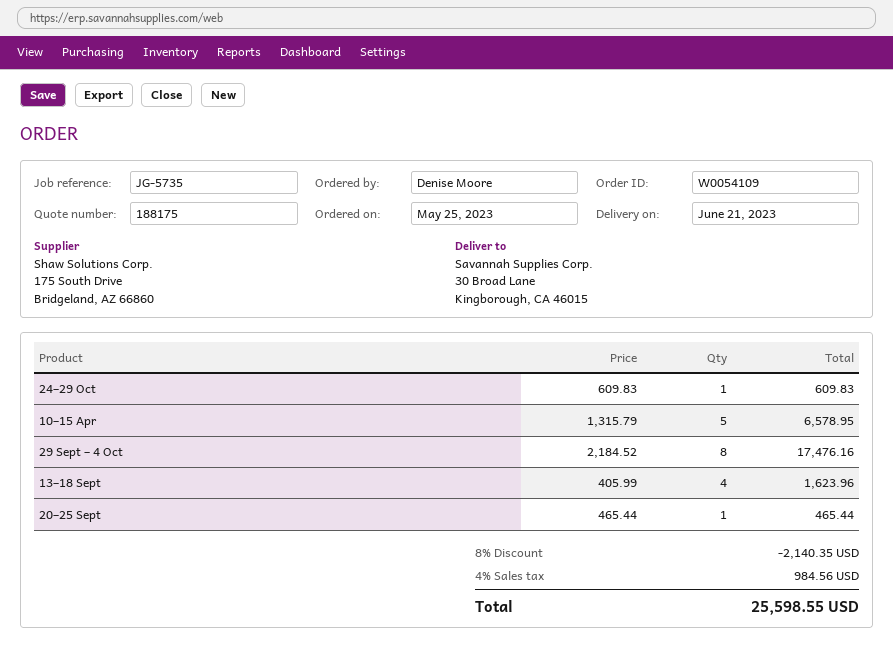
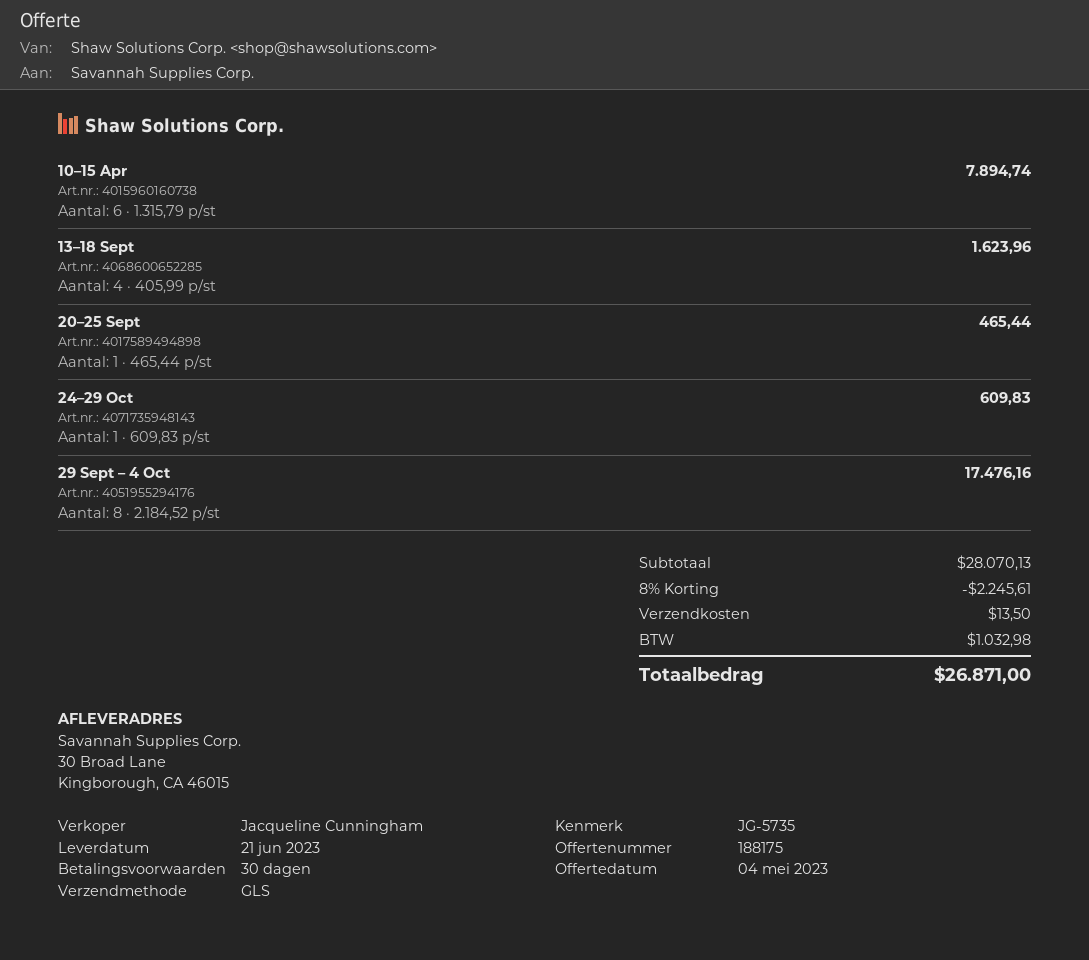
10–15 Apr: 5 x 1315.79 = 6578.95 -> 6 x 1315.79 = 7894.74
discount: 8% = 2140.35 -> 8% = 2245.61
shipping: none -> 13.50
tax: 984.56 -> 1032.98
total: 25598.55 -> 26871.00

